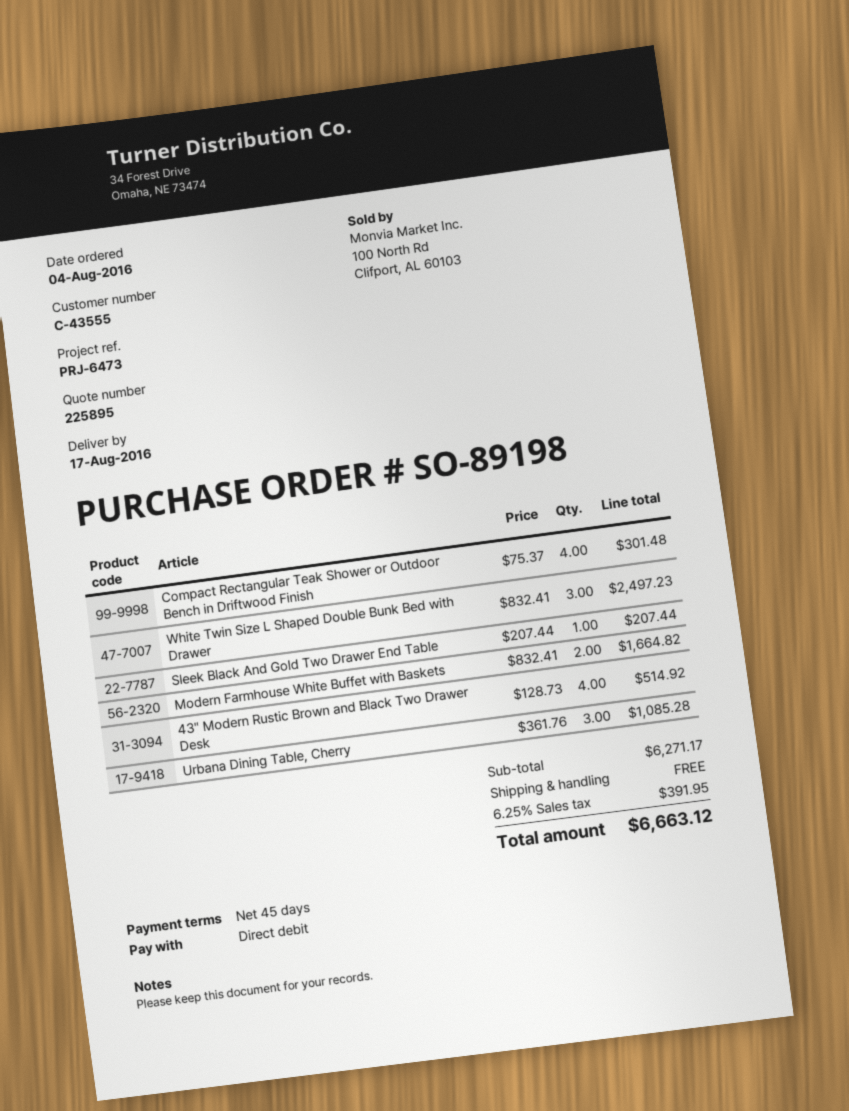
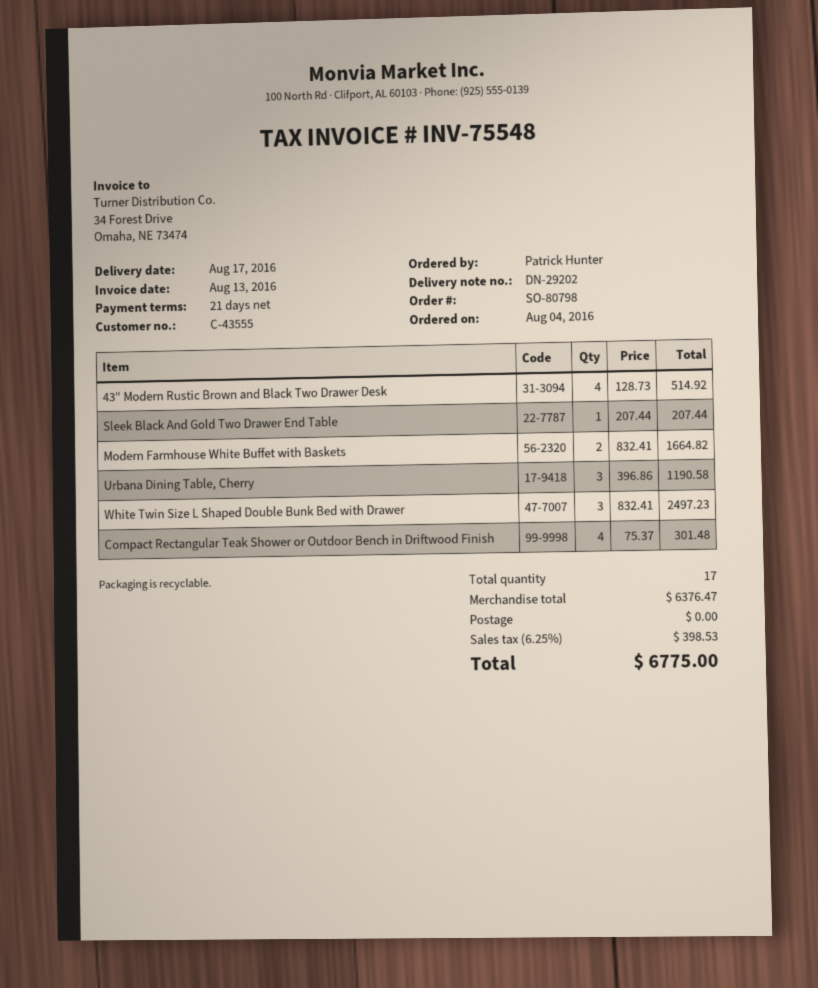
order number: SO-89198 -> SO-80798
payment terms: 45 days -> 21 days
Urbana Dining Table, Cherry: 3 x 361.76 = 1085.28 -> 3 x 396.86 = 1190.58
subtotal: 6271.17 -> 6376.47
tax: 6.25% = 391.95 -> 6.25% = 398.53
total: 6663.12 -> 6775.00

